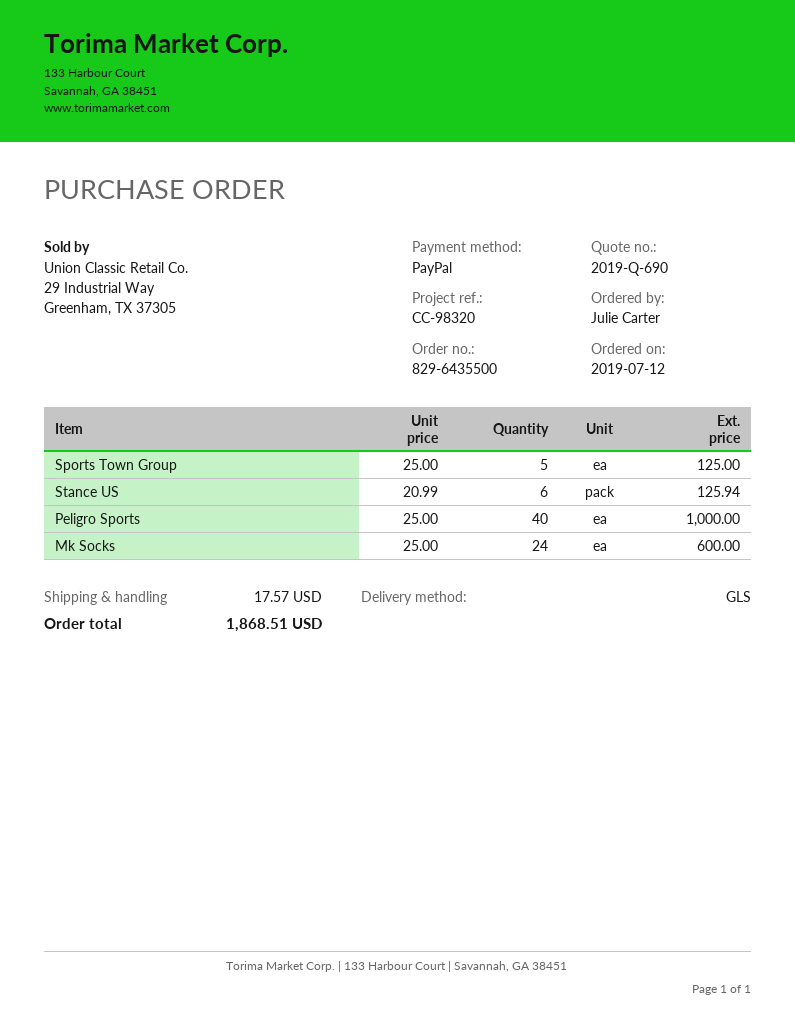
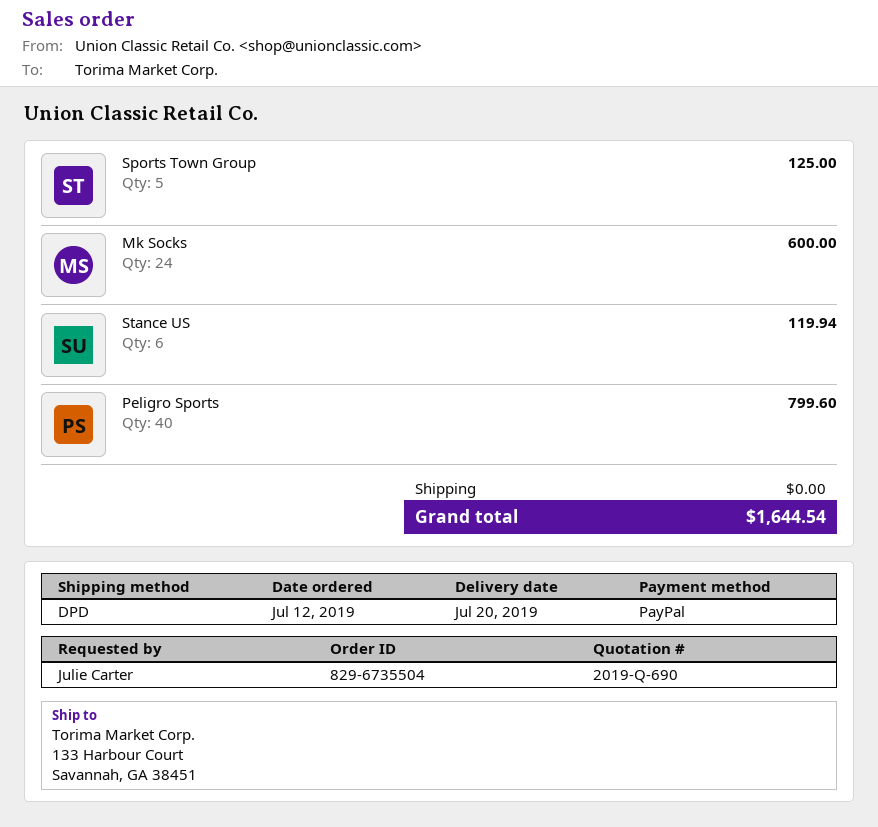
order number: 829-6435500 -> 829-6735504
shipping method: GLS -> DPD
Stance US: 6 for 125.94 -> 6 for 119.94
Peligro Sports: 40 for 1000.00 -> 40 for 799.60
shipping: 17.57 -> 0.00
total: 1868.51 -> 1644.54

